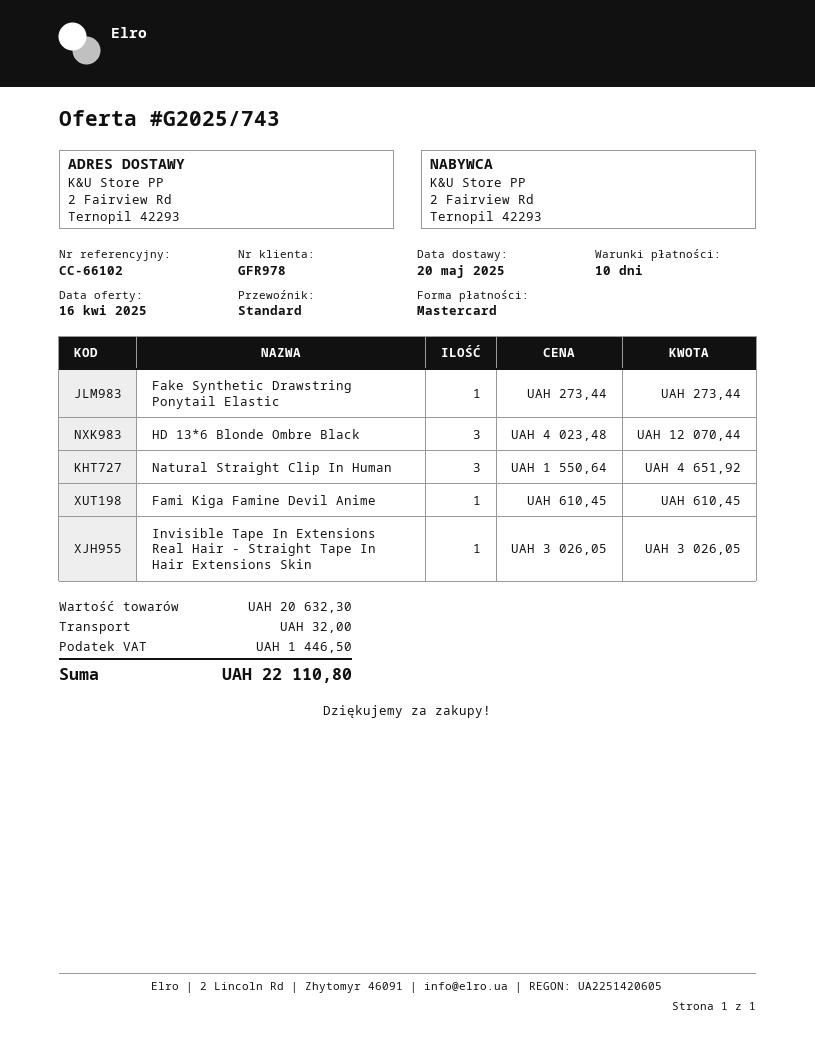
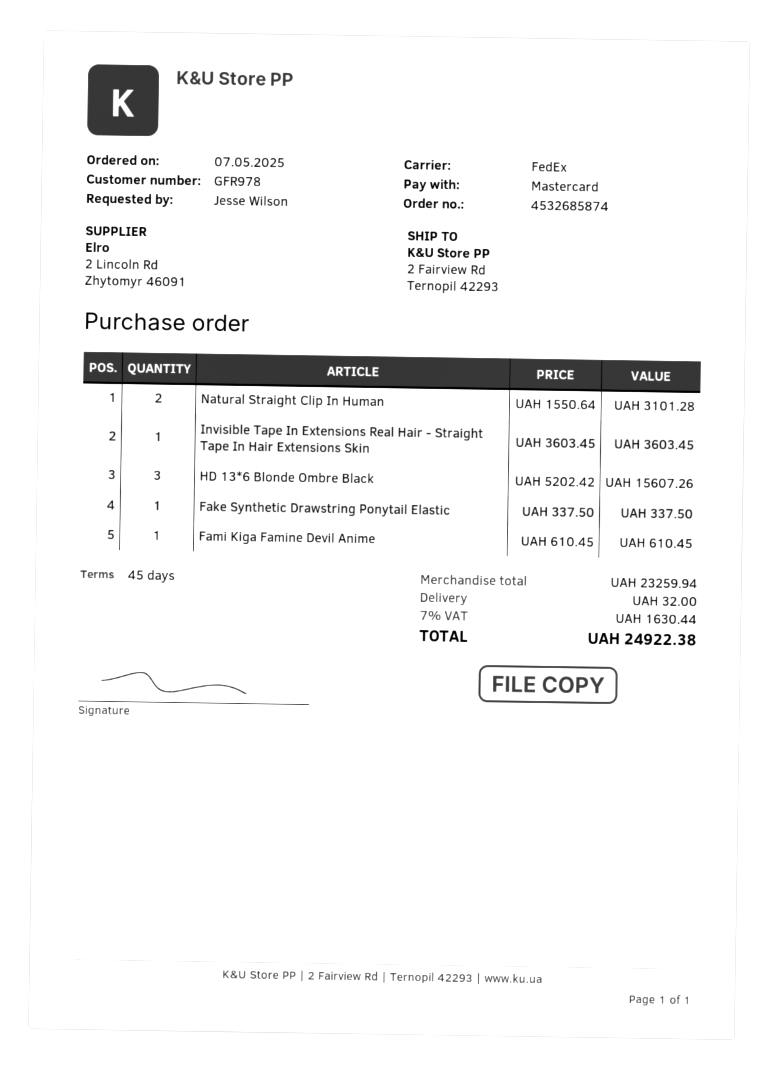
payment terms: 10 days -> 45 days
shipping method: standard -> FedEx
Fake Synthetic Drawstring Ponytail Elastic: 1 x 273.44 = 273.44 -> 1 x 337.50 = 337.50
HD 13*6 Blonde Ombre Black: 3 x 4023.48 = 12070.44 -> 3 x 5202.42 = 15607.26
Natural Straight Clip In Human: 3 x 1550.64 = 4651.92 -> 2 x 1550.64 = 3101.28
Invisible Tape In Extensions Real Hair - Straight Tape In Hair Extensions Skin: 1 x 3026.05 = 3026.05 -> 1 x 3603.45 = 3603.45
subtotal: 20632.30 -> 23259.94
tax: 1446.50 -> 1630.44
total: 22110.80 -> 24922.38

